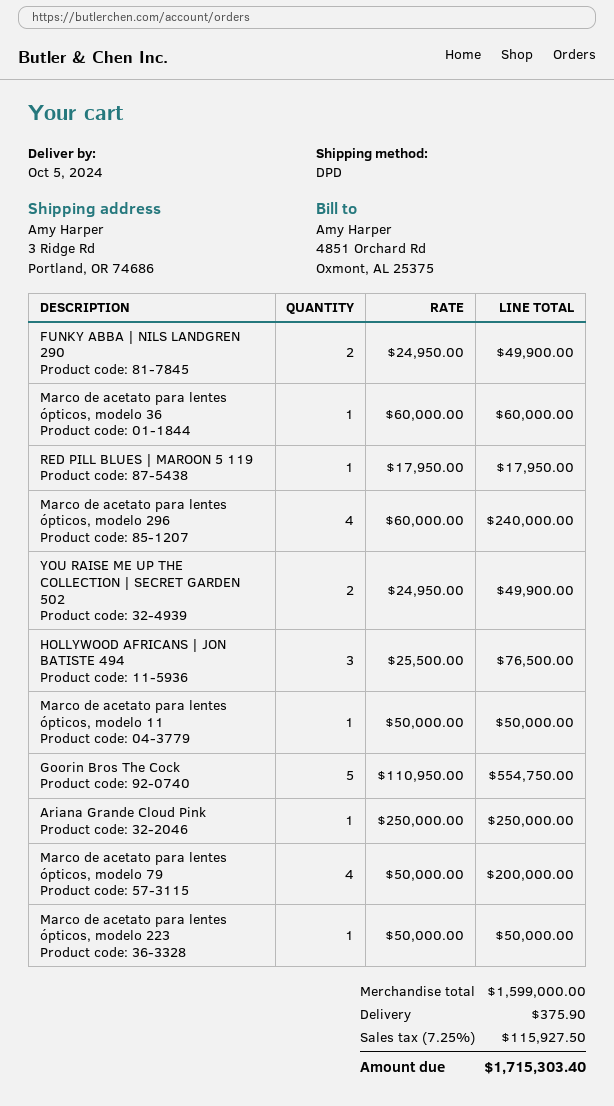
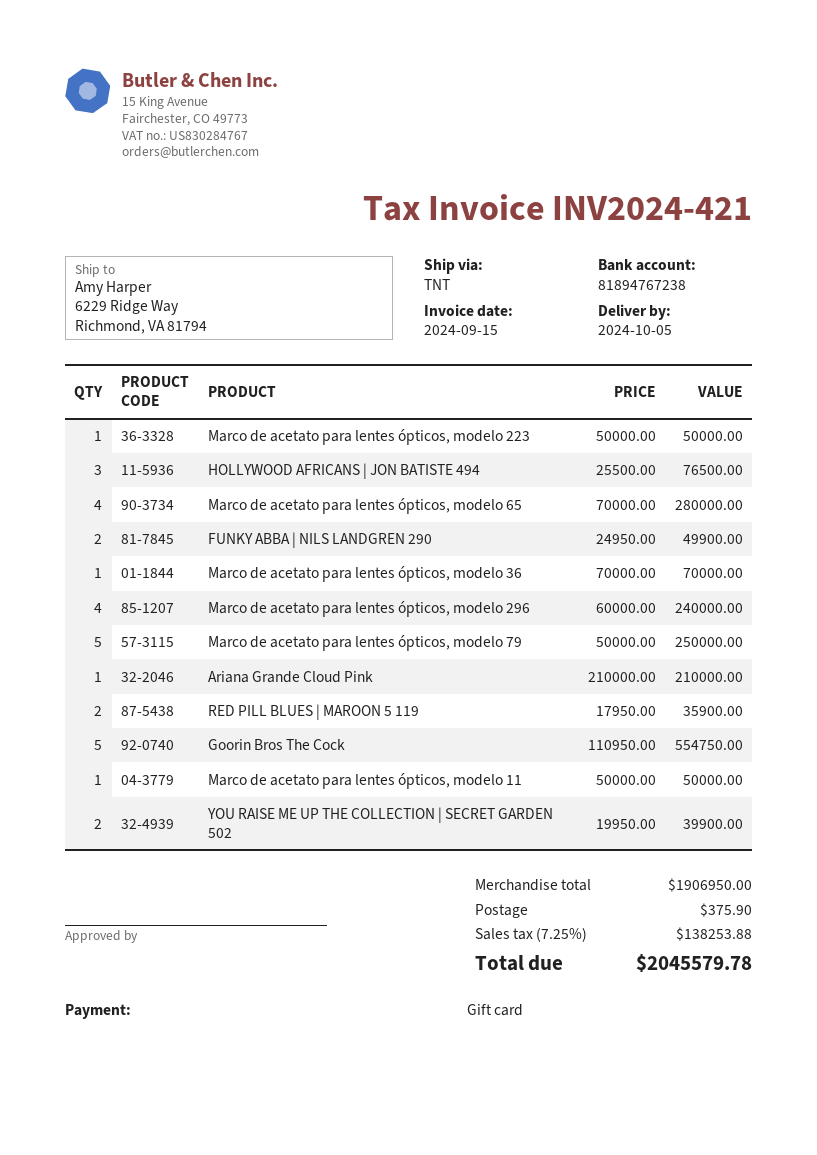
shipping method: DPD -> TNT
ship to: 3 Ridge Rd, Portland, OR 74686 -> 6229 Ridge Way, Richmond, VA 81794
Marco de acetato para lentes ópticos, modelo 36: 1 x 60000.00 = 60000.00 -> 1 x 70000.00 = 70000.00
RED PILL BLUES | MAROON 5 119: 1 x 17950.00 = 17950.00 -> 2 x 17950.00 = 35900.00
YOU RAISE ME UP THE COLLECTION | SECRET GARDEN 502: 2 x 24950.00 = 49900.00 -> 2 x 19950.00 = 39900.00
Ariana Grande Cloud Pink: 1 x 250000.00 = 250000.00 -> 1 x 210000.00 = 210000.00
Marco de acetato para lentes ópticos, modelo 79: 4 x 50000.00 = 200000.00 -> 5 x 50000.00 = 250000.00
Marco de acetato para lentes ópticos, modelo 65: none -> 4 x 70000.00 = 280000.00
subtotal: 1599000.00 -> 1906950.00
tax: 7.25% = 115927.50 -> 7.25% = 138253.88
total: 1715303.40 -> 2045579.78

